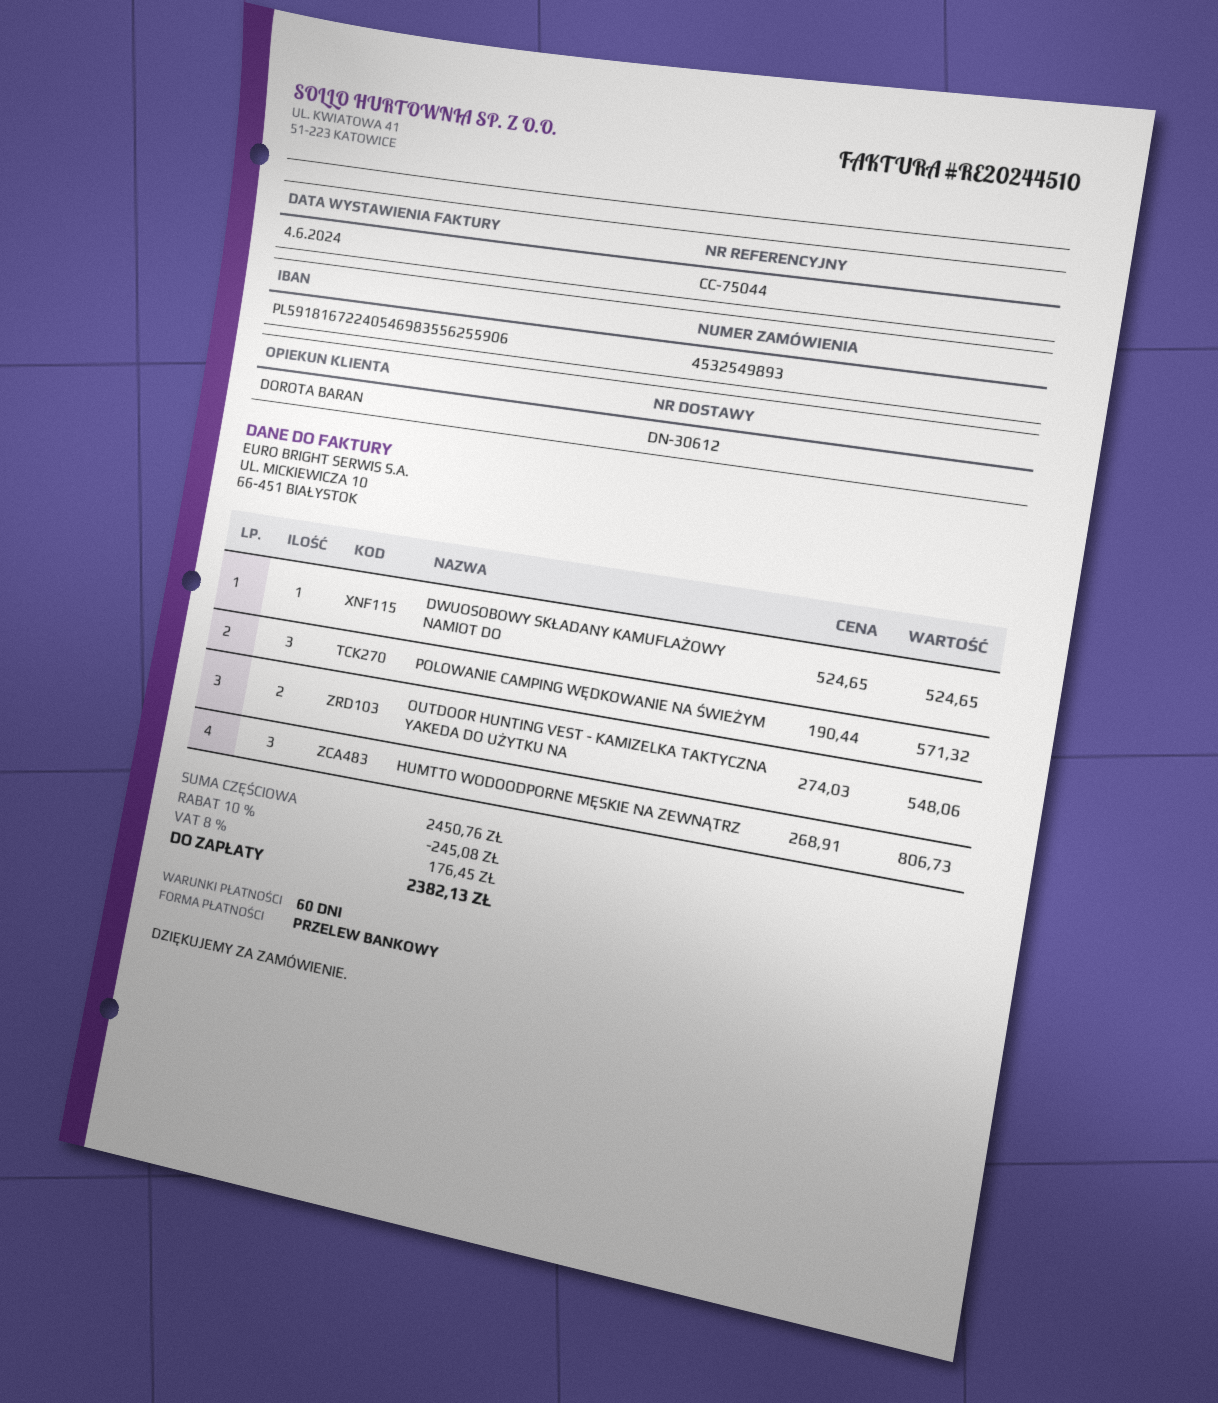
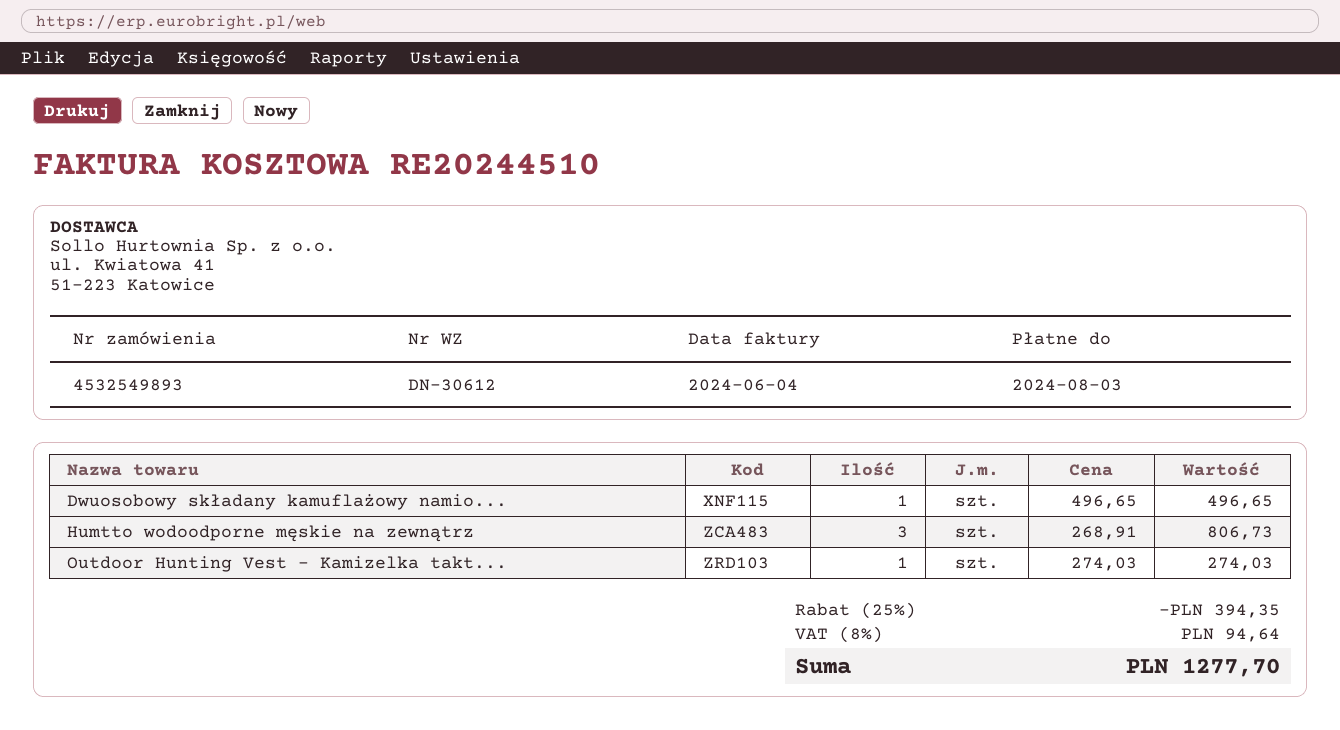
DWUOSOBOWY SKŁADANY KAMUFLAŻOWY NAMIOT DO: 1 x 524.65 = 524.65 -> 1 x 496.65 = 496.65
POLOWANIE CAMPING WĘDKOWANIE NA ŚWIEŻYM: 3 x 190.44 = 571.32 -> none
OUTDOOR HUNTING VEST - KAMIZELKA TAKTYCZNA YAKEDA DO UŻYTKU NA: 2 x 274.03 = 548.06 -> 1 x 274.03 = 274.03
discount: 10% = 245.08 -> 25% = 394.35
tax: 8% = 176.45 -> 8% = 94.64
total: 2382.13 -> 1277.70

